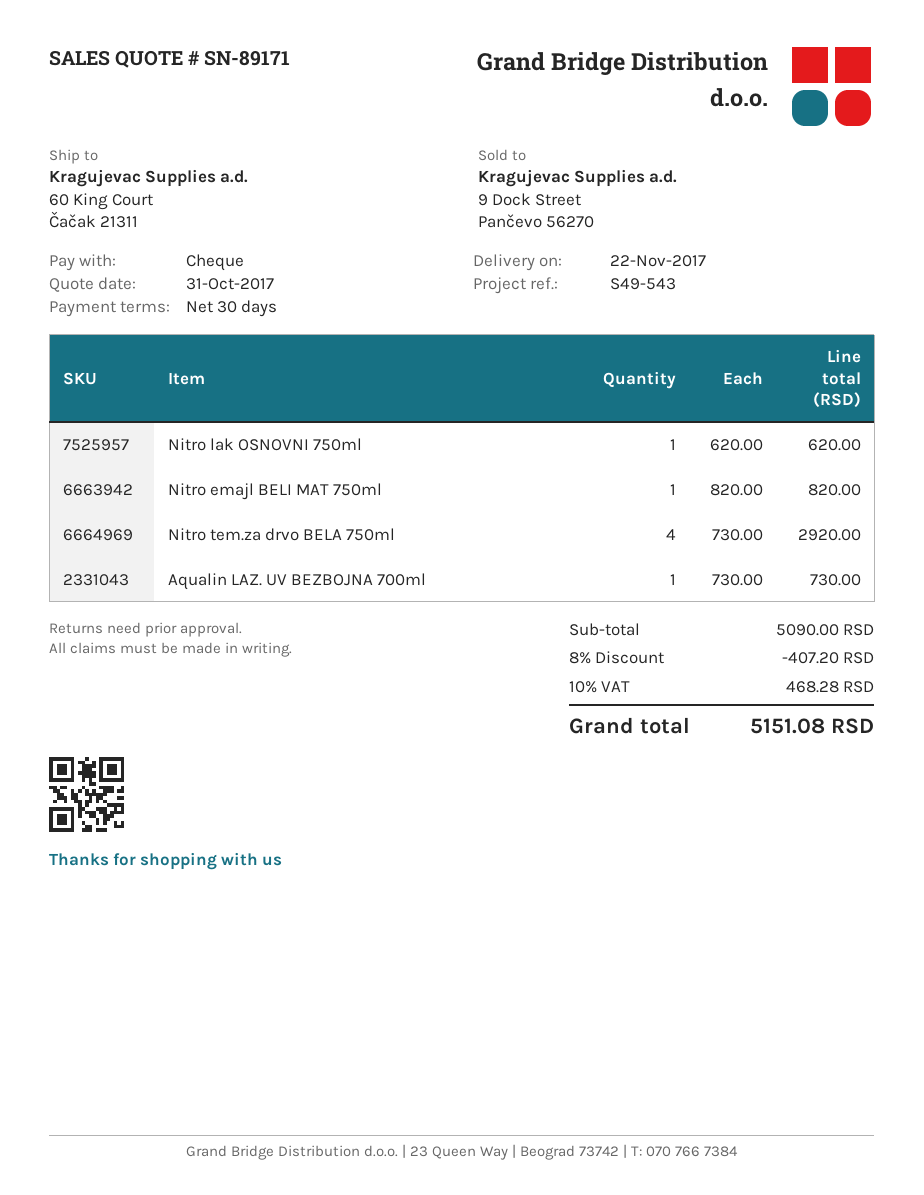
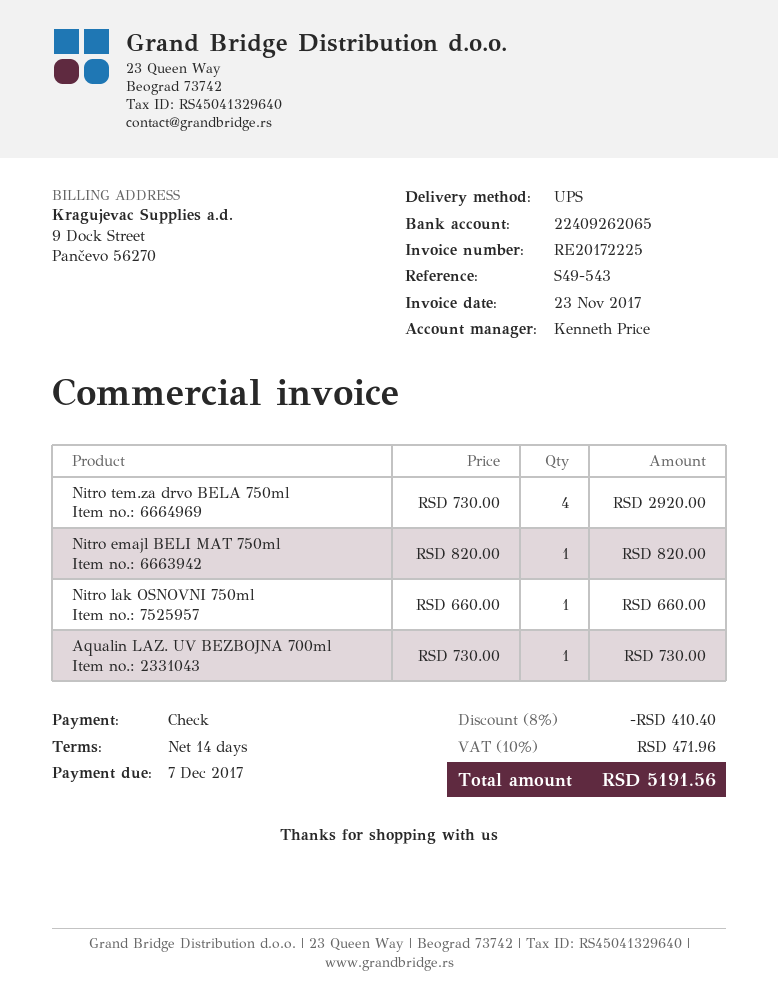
payment terms: 30 days -> 14 days
Nitro lak OSNOVNI 750ml: 1 x 620.00 = 620.00 -> 1 x 660.00 = 660.00
discount: 8% = 407.20 -> 8% = 410.40
tax: 10% = 468.28 -> 10% = 471.96
total: 5151.08 -> 5191.56

